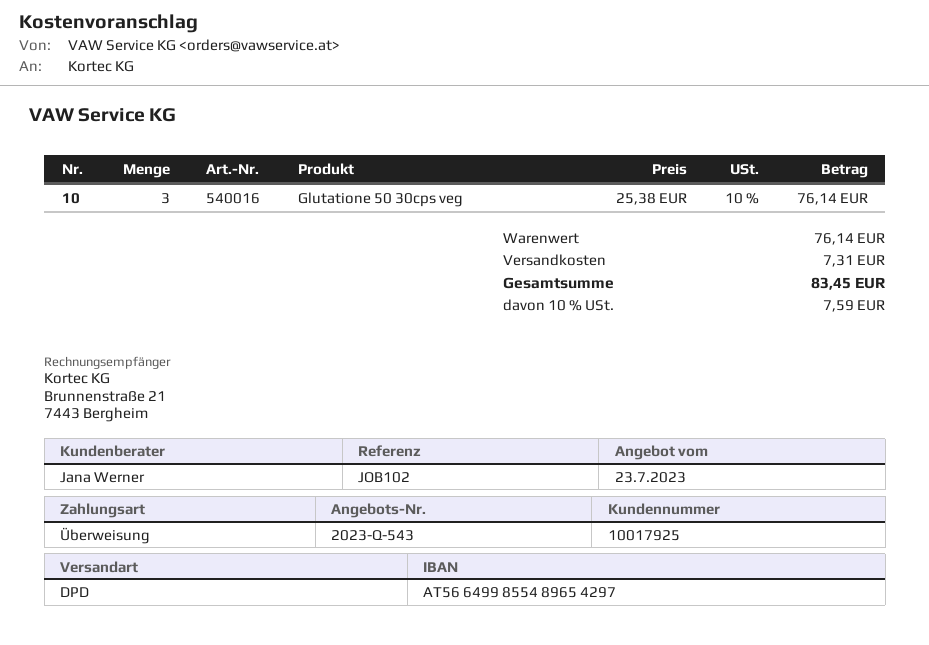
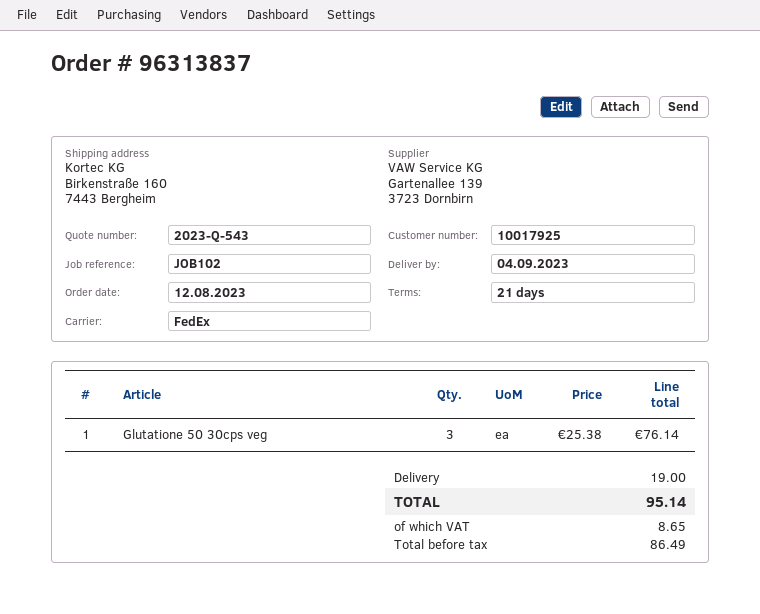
shipping method: DPD -> FedEx
shipping: 7.31 -> 19.00
tax: 7.59 -> 8.65
total: 83.45 -> 95.14

